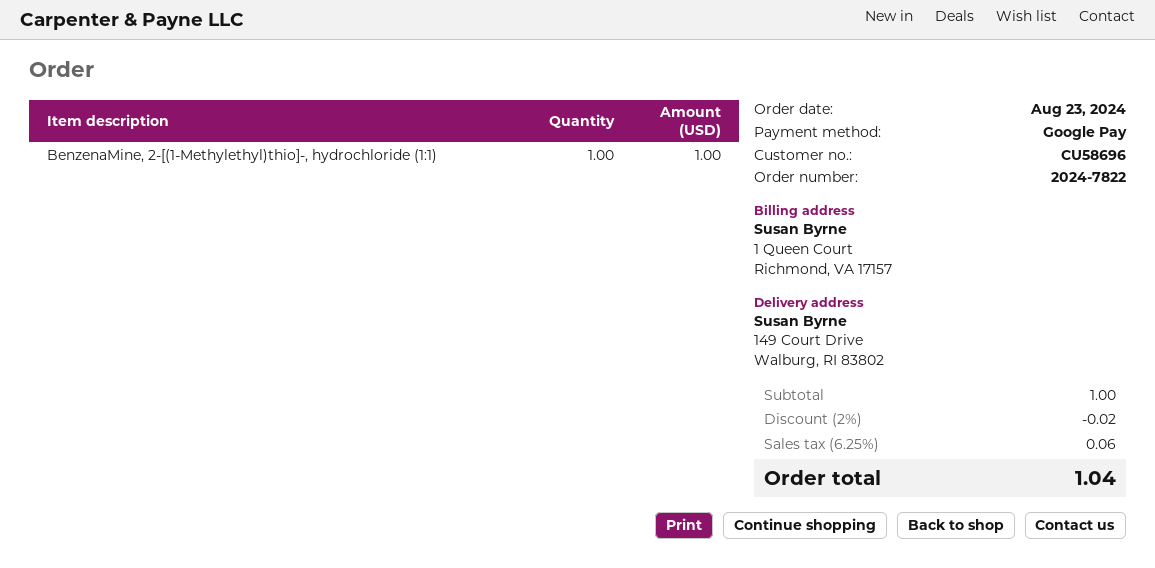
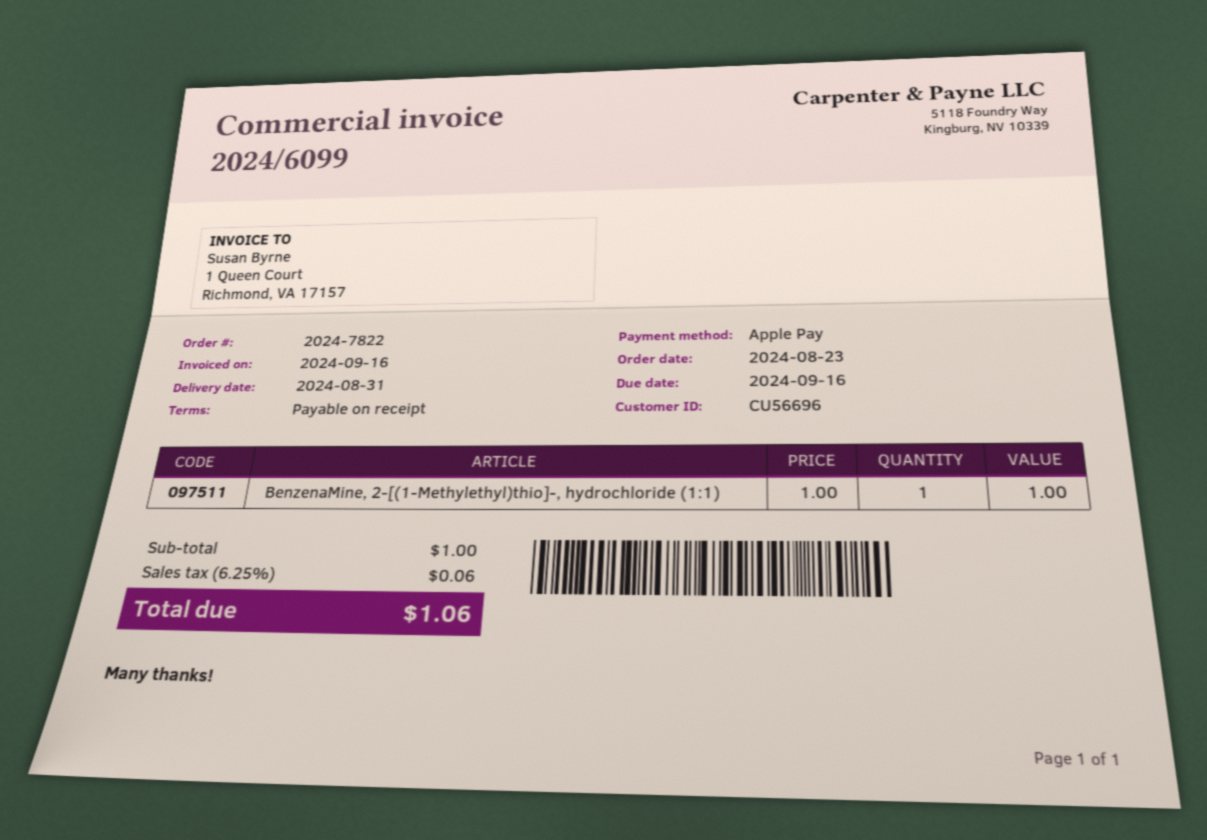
customer number: CU58696 -> CU56696
payment method: Google Pay -> Apple Pay
discount: 2% = 0.02 -> none
total: 1.04 -> 1.06

